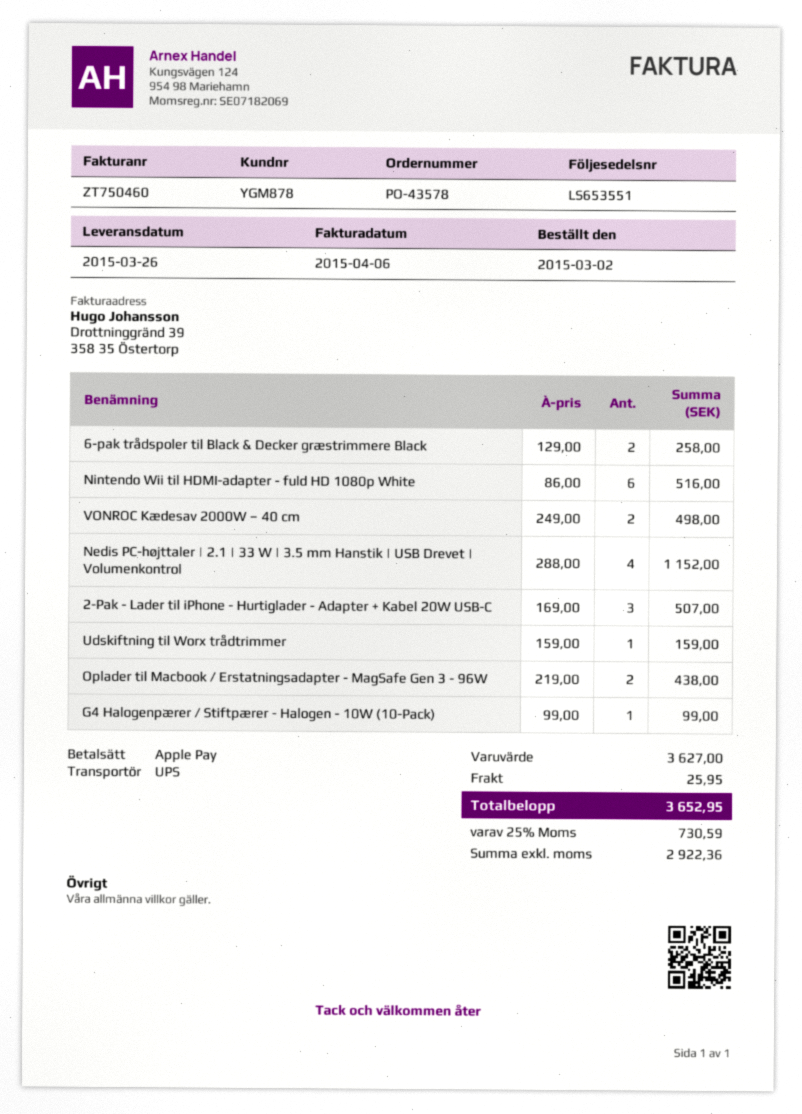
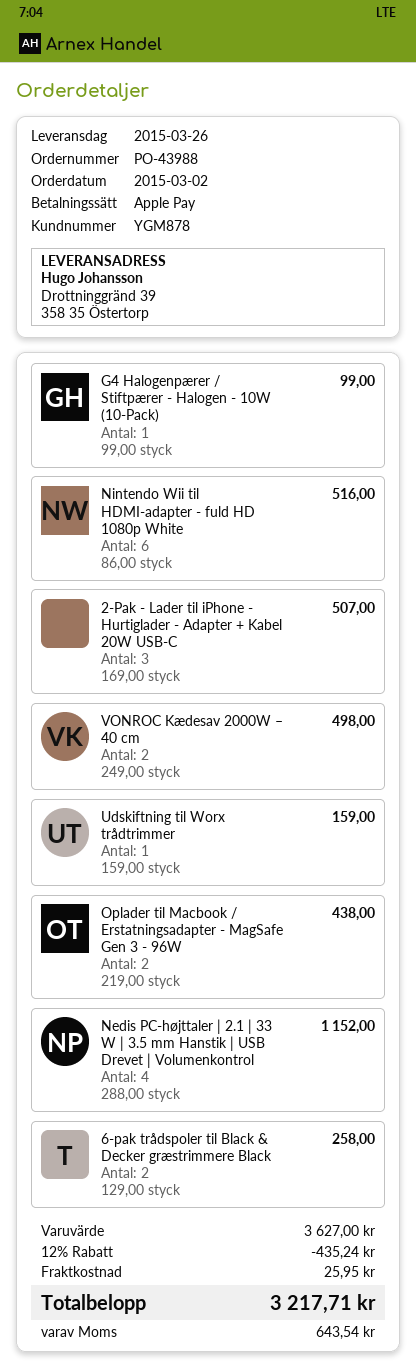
order number: PO-43578 -> PO-43988
discount: none -> 12% = 435.24
tax: 730.59 -> 643.54
total: 3652.95 -> 3217.71

